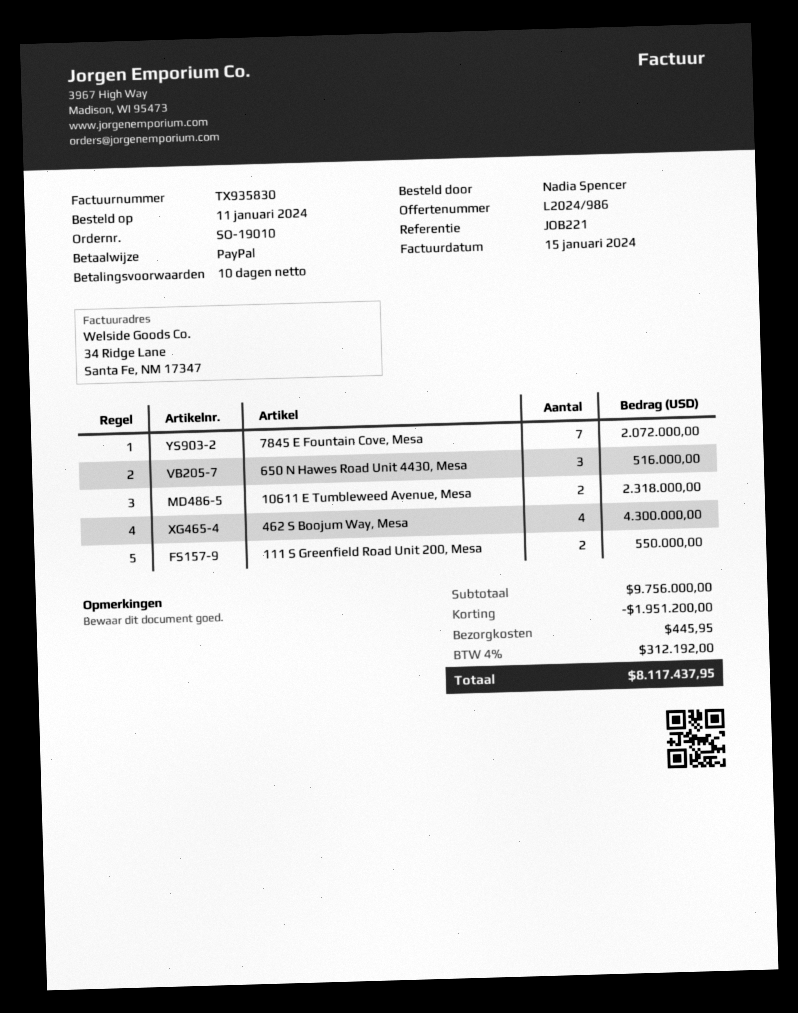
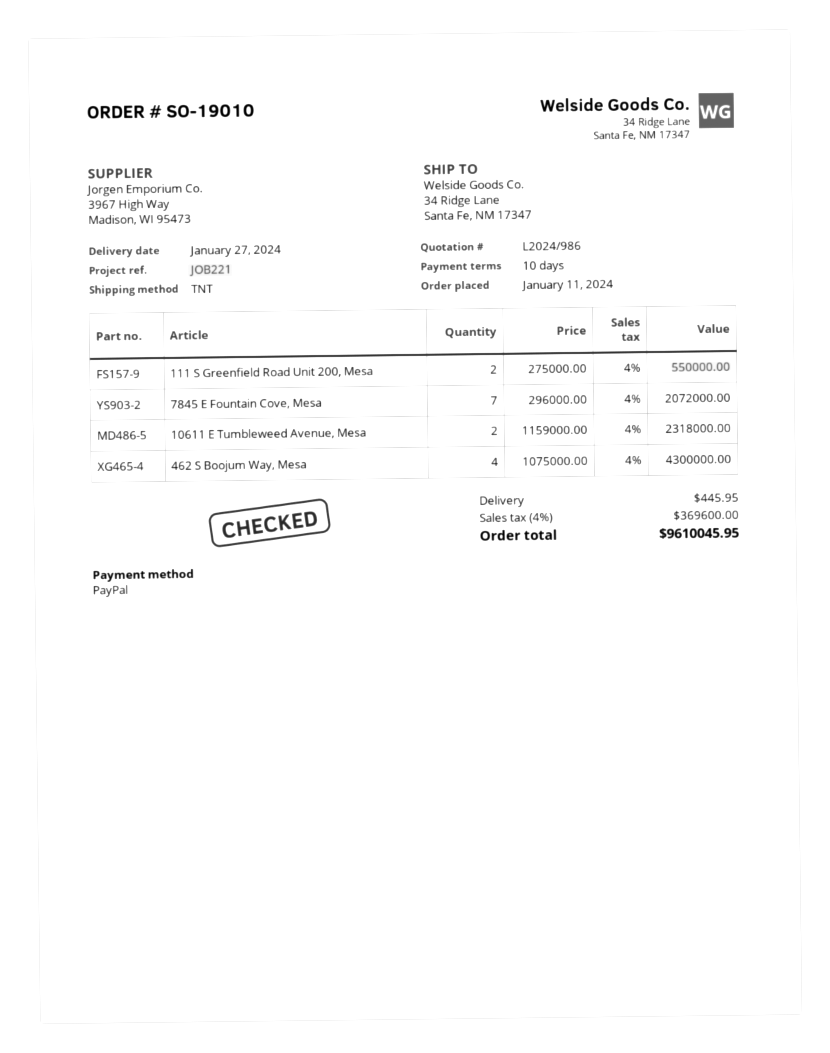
650 N Hawes Road Unit 4430, Mesa: 3 for 516000.00 -> none
discount: 1951200.00 -> none
tax: 4% = 312192.00 -> 4% = 369600.00
total: 8117437.95 -> 9610045.95

